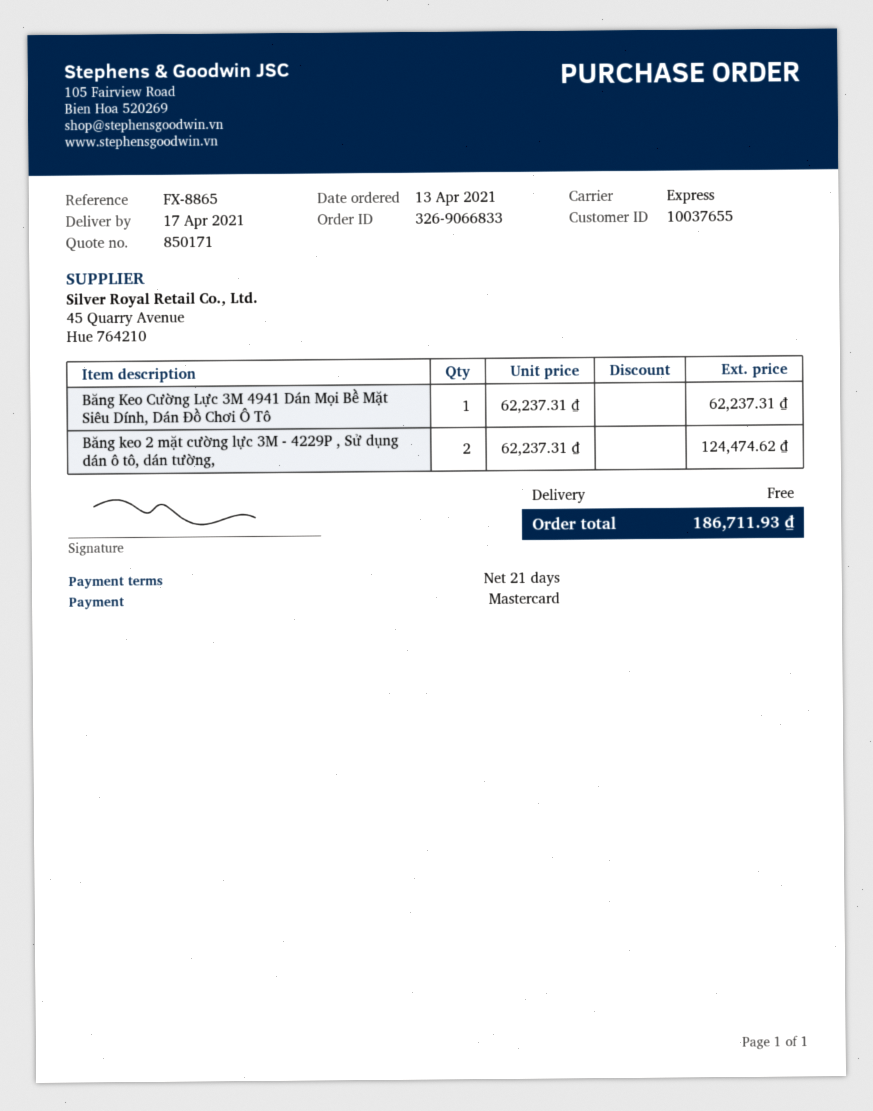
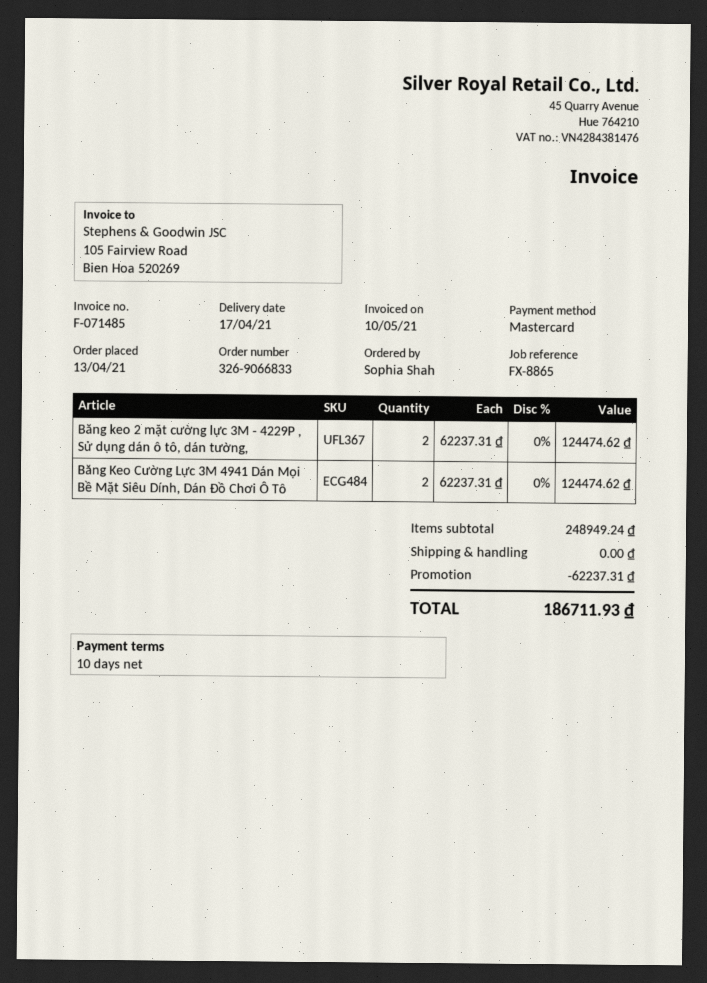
payment terms: 21 days -> 10 days
Băng Keo Cường Lực 3M 4941 Dán Mọi Bề Mặt Siêu Dính, Dán Đồ Chơi Ô Tô: 1 x 62237.31 = 62237.31 -> 2 x 62237.31 = 124474.62
discount: none -> 62237.31

